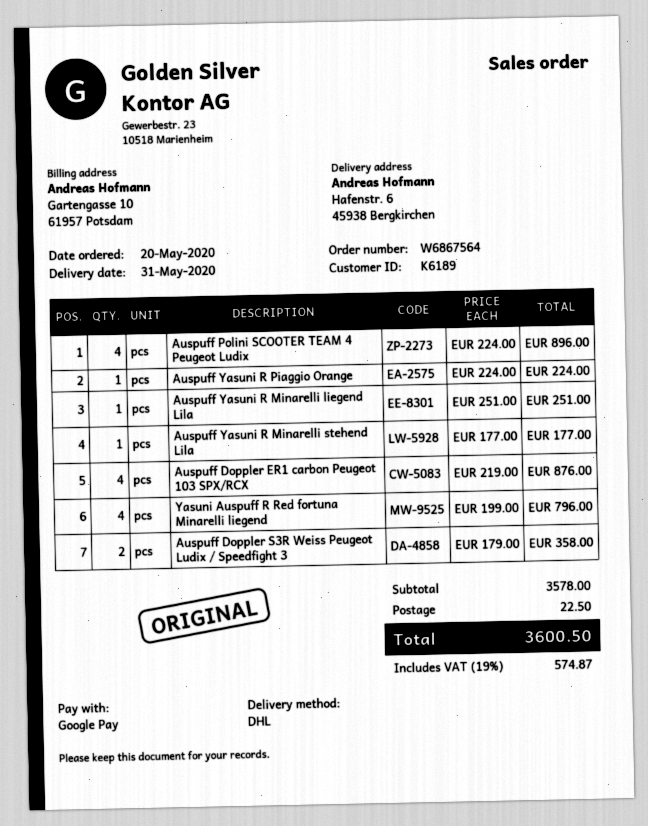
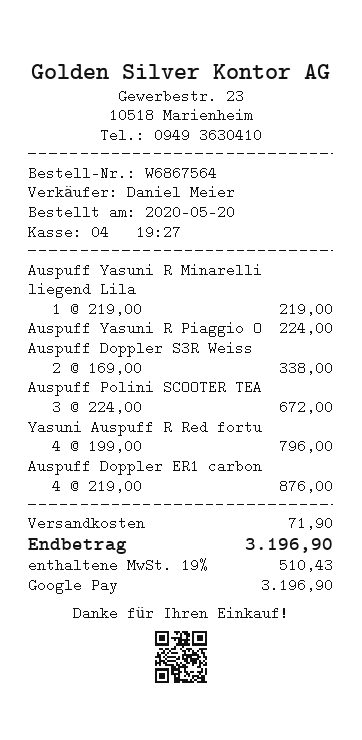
Auspuff Polini SCOOTER TEAM 4 Peugeot Ludix: 4 x 224.00 = 896.00 -> 3 x 224.00 = 672.00
Auspuff Yasuni R Minarelli liegend Lila: 1 x 251.00 = 251.00 -> 1 x 219.00 = 219.00
Auspuff Yasuni R Minarelli stehend Lila: 1 x 177.00 = 177.00 -> none
Auspuff Doppler S3R Weiss Peugeot Ludix / Speedfight 3: 2 x 179.00 = 358.00 -> 2 x 169.00 = 338.00
shipping: 22.50 -> 71.90
tax: 19% = 574.87 -> 19% = 510.43
total: 3600.50 -> 3196.90

